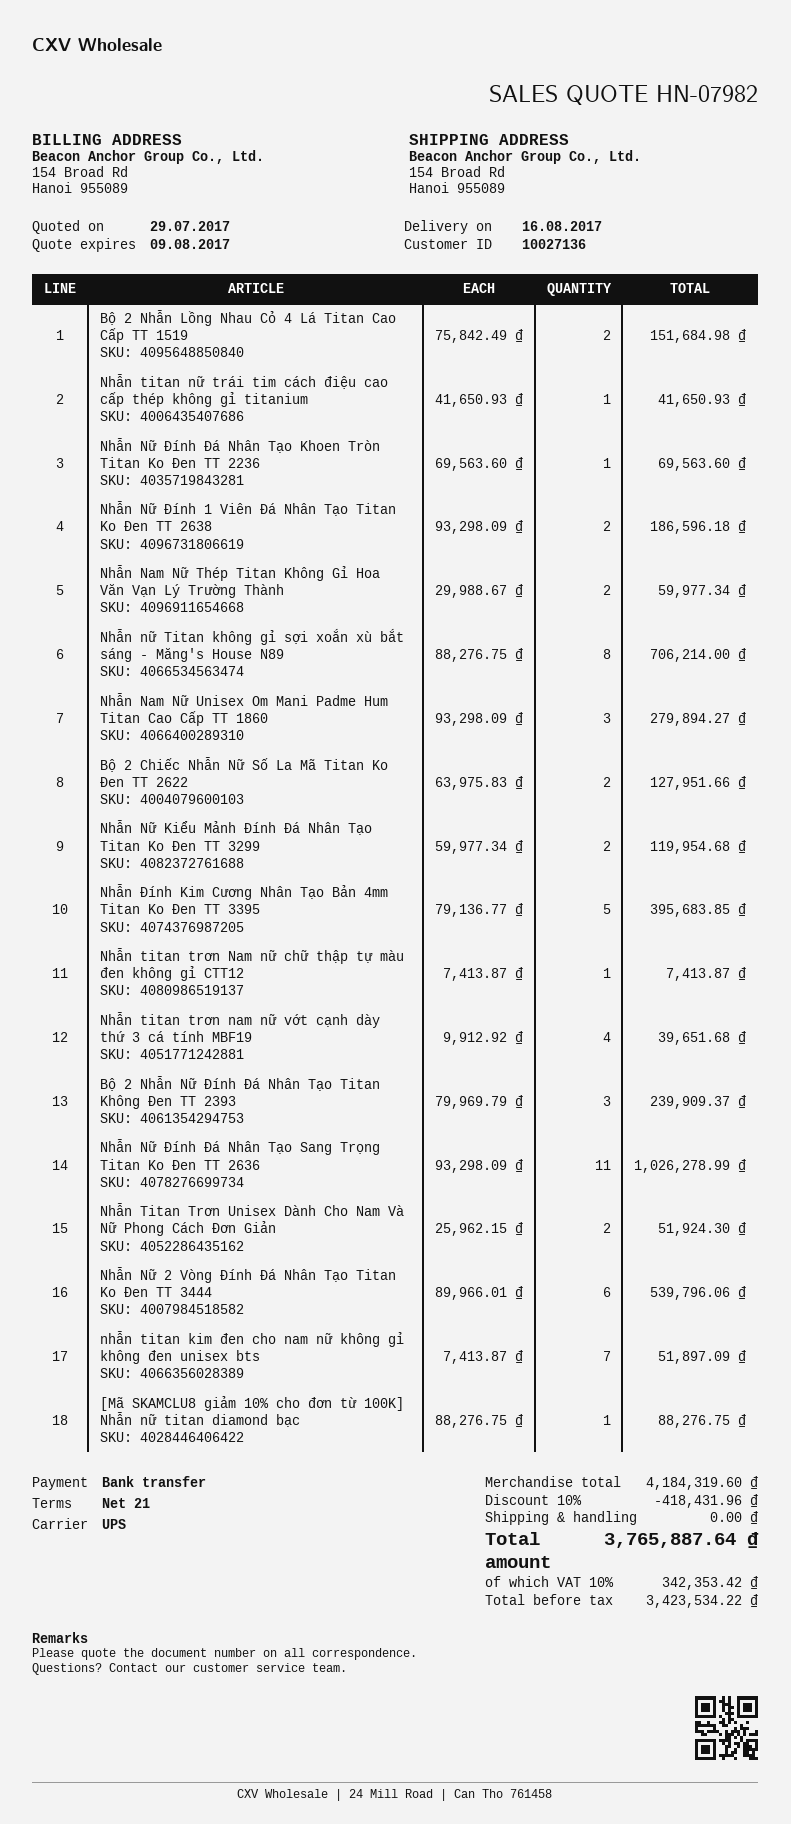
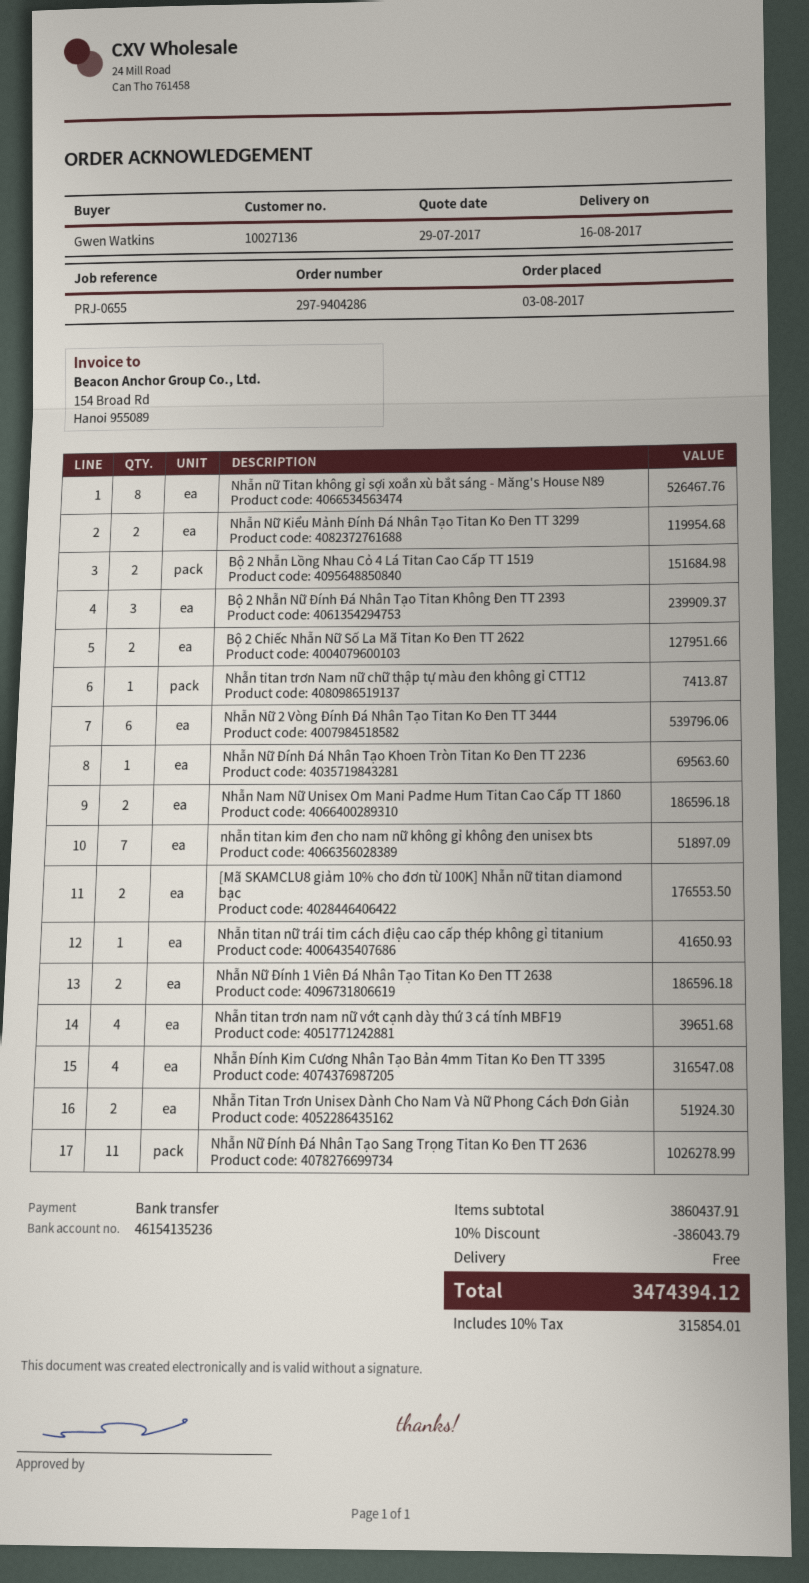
Nhẫn Nam Nữ Thép Titan Không Gỉ Hoa Văn Vạn Lý Trường Thành: 2 for 59977.34 -> none
Nhẫn nữ Titan không gỉ sợi xoắn xù bắt sáng - Măng's House N89: 8 for 706214.00 -> 8 for 526467.76
Nhẫn Nam Nữ Unisex Om Mani Padme Hum Titan Cao Cấp TT 1860: 3 for 279894.27 -> 2 for 186596.18
Nhẫn Đính Kim Cương Nhân Tạo Bản 4mm Titan Ko Đen TT 3395: 5 for 395683.85 -> 4 for 316547.08
[Mã SKAMCLU8 giảm 10% cho đơn từ 100K] Nhẫn nữ titan diamond bạc: 1 for 88276.75 -> 2 for 176553.50
subtotal: 4184319.60 -> 3860437.91
discount: 10% = 418431.96 -> 10% = 386043.79
tax: 10% = 342353.42 -> 10% = 315854.01
total: 3765887.64 -> 3474394.12

